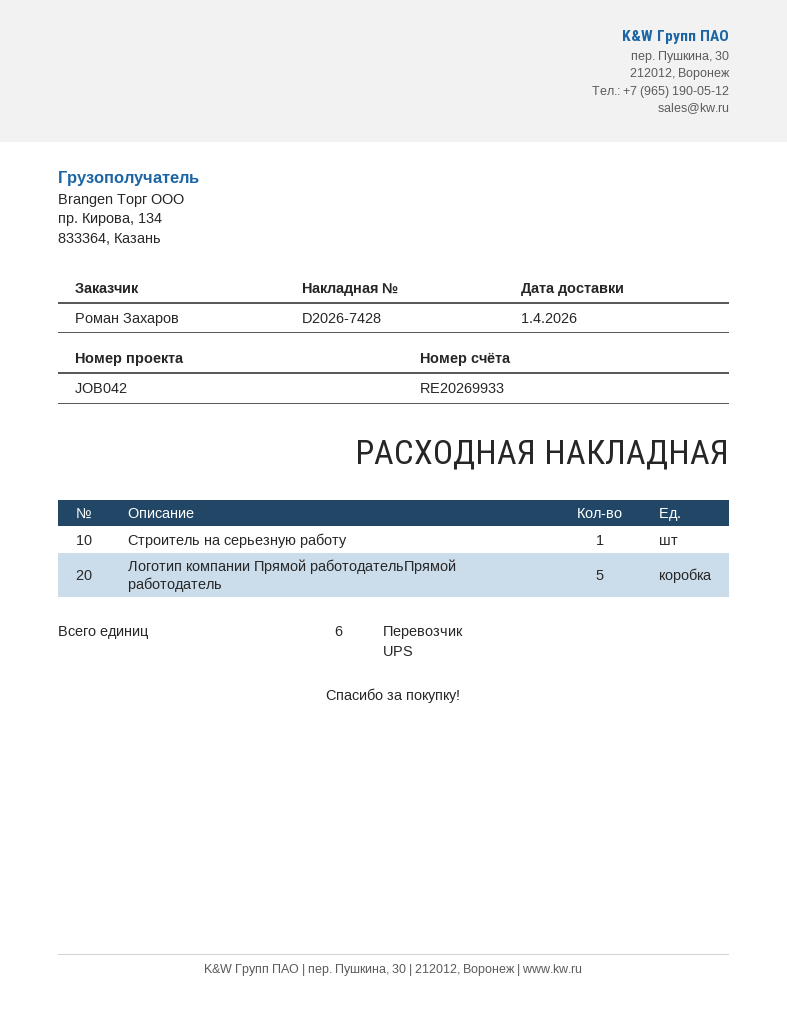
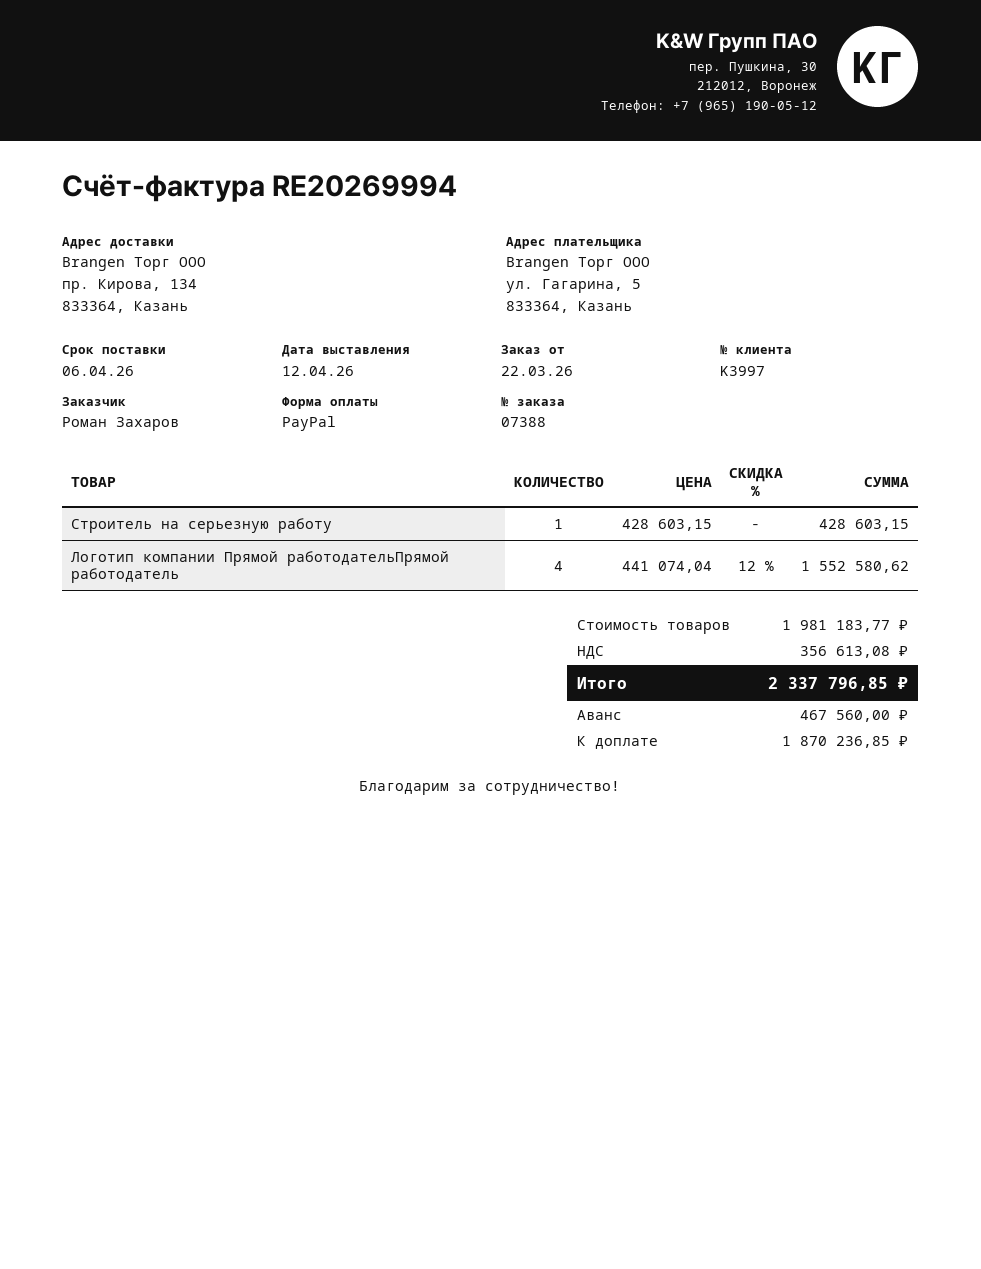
delivery date: 2026-04-01 -> 2026-04-06
invoice number: RE20269933 -> RE20269994
Логотип компании Прямой работодательПрямой работодатель: 5 -> 4

